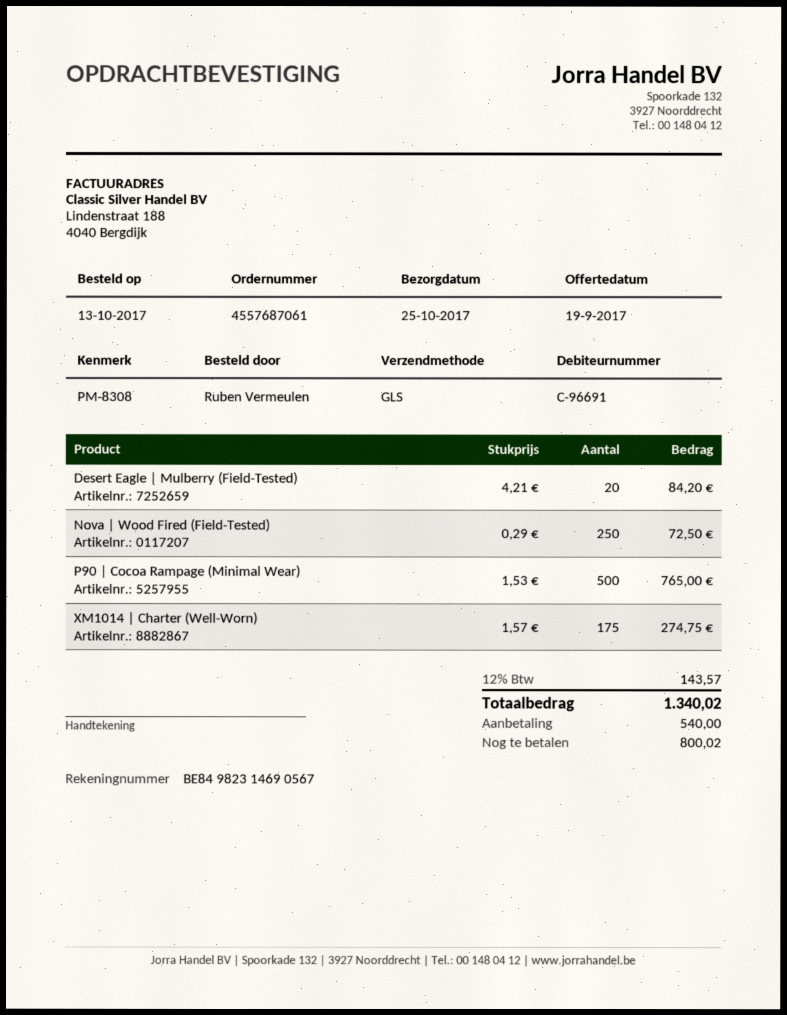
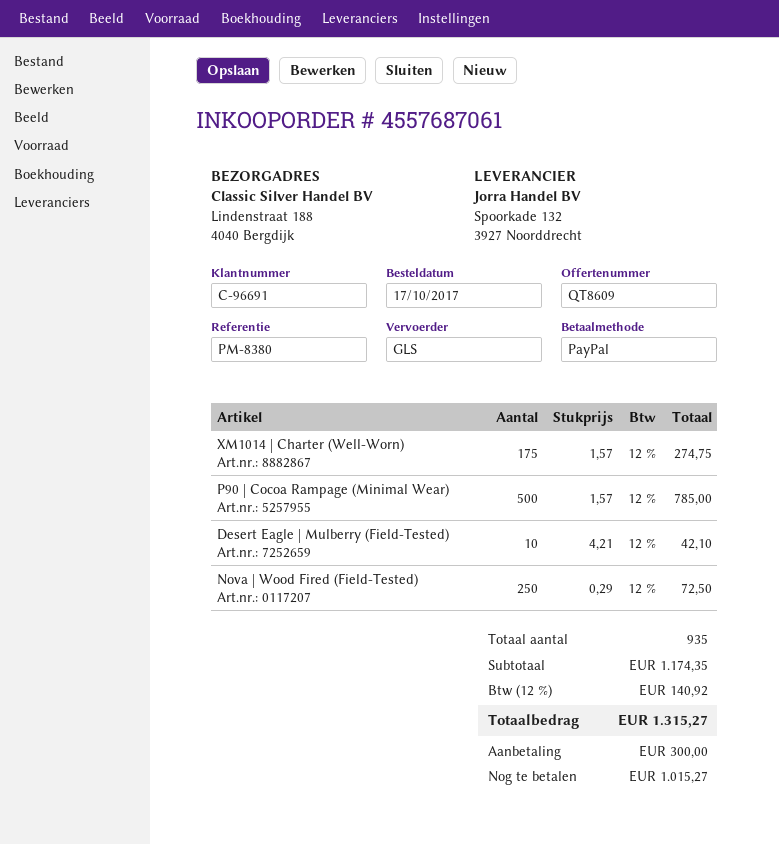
order date: 2017-10-13 -> 2017-10-17
reference: PM-8308 -> PM-8380
Desert Eagle | Mulberry (Field-Tested): 20 x 4.21 = 84.20 -> 10 x 4.21 = 42.10
P90 | Cocoa Rampage (Minimal Wear): 500 x 1.53 = 765.00 -> 500 x 1.57 = 785.00
tax: 12% = 143.57 -> 12% = 140.92
total: 1340.02 -> 1315.27
deposit: 540.00 -> 300.00
balance: 800.02 -> 1015.27

